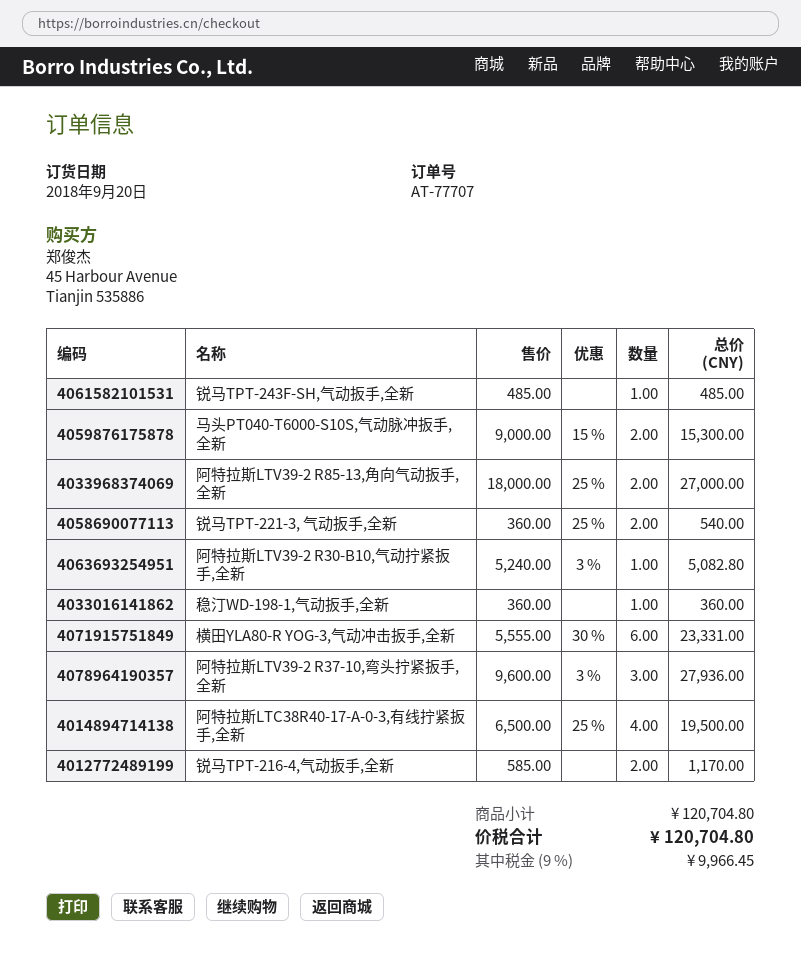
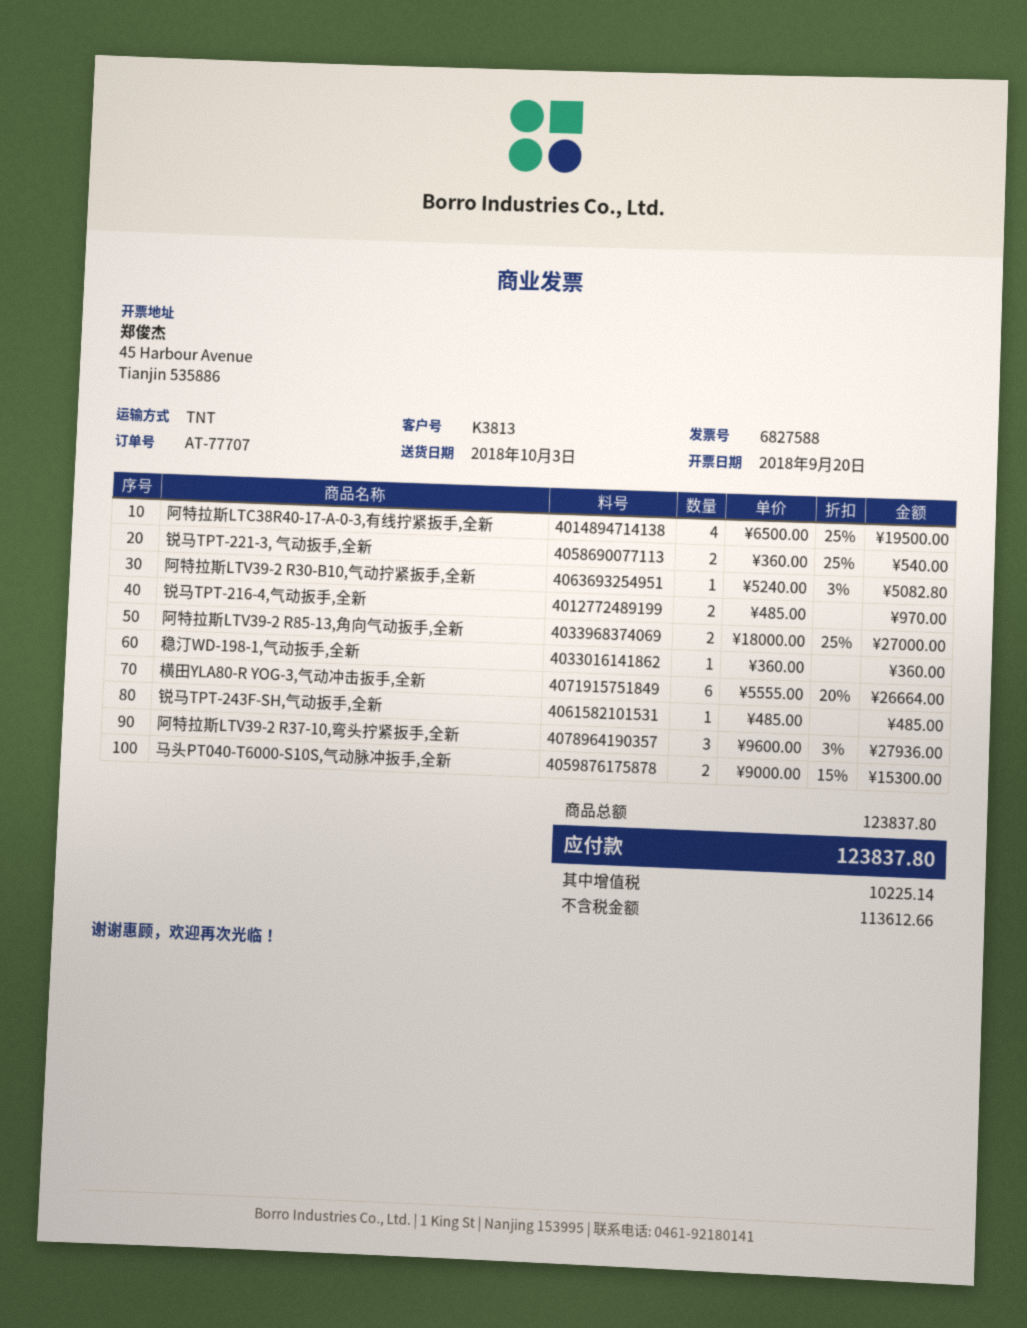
横田YLA80-R YOG-3,气动冲击扳手,全新: 6 x 5555.00 - 30% = 23331.00 -> 6 x 5555.00 - 20% = 26664.00
锐马TPT-216-4,气动扳手,全新: 2 x 585.00 = 1170.00 -> 2 x 485.00 = 970.00
subtotal: 120704.80 -> 123837.80
tax: 9966.45 -> 10225.14
total: 120704.80 -> 123837.80

